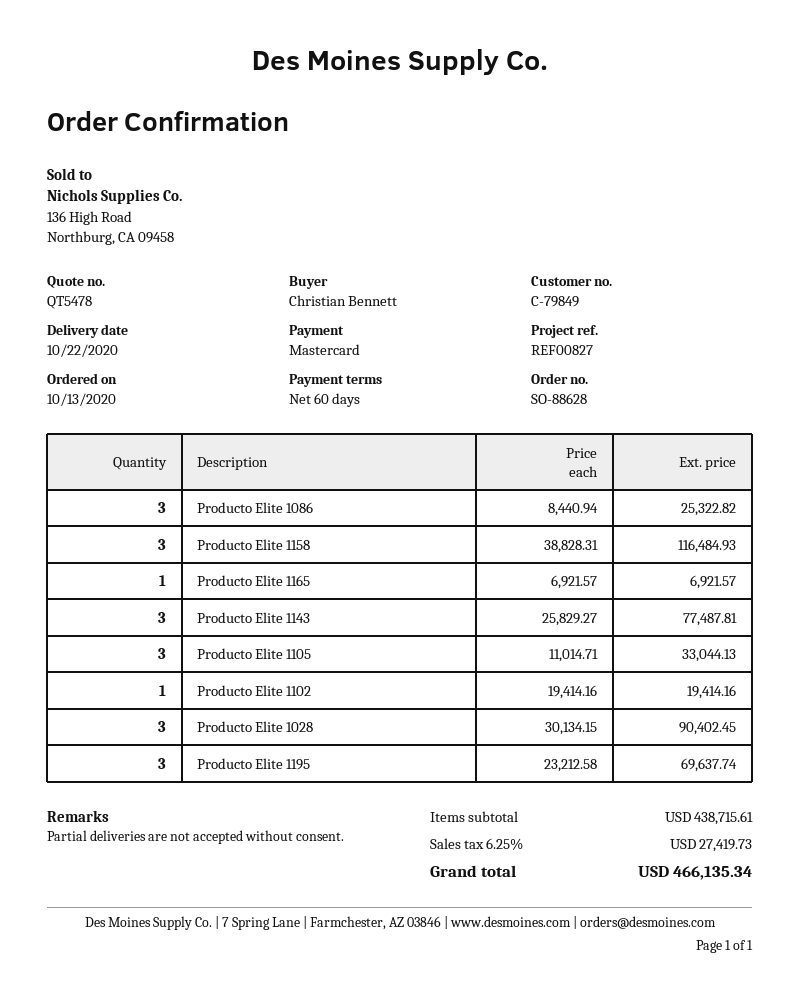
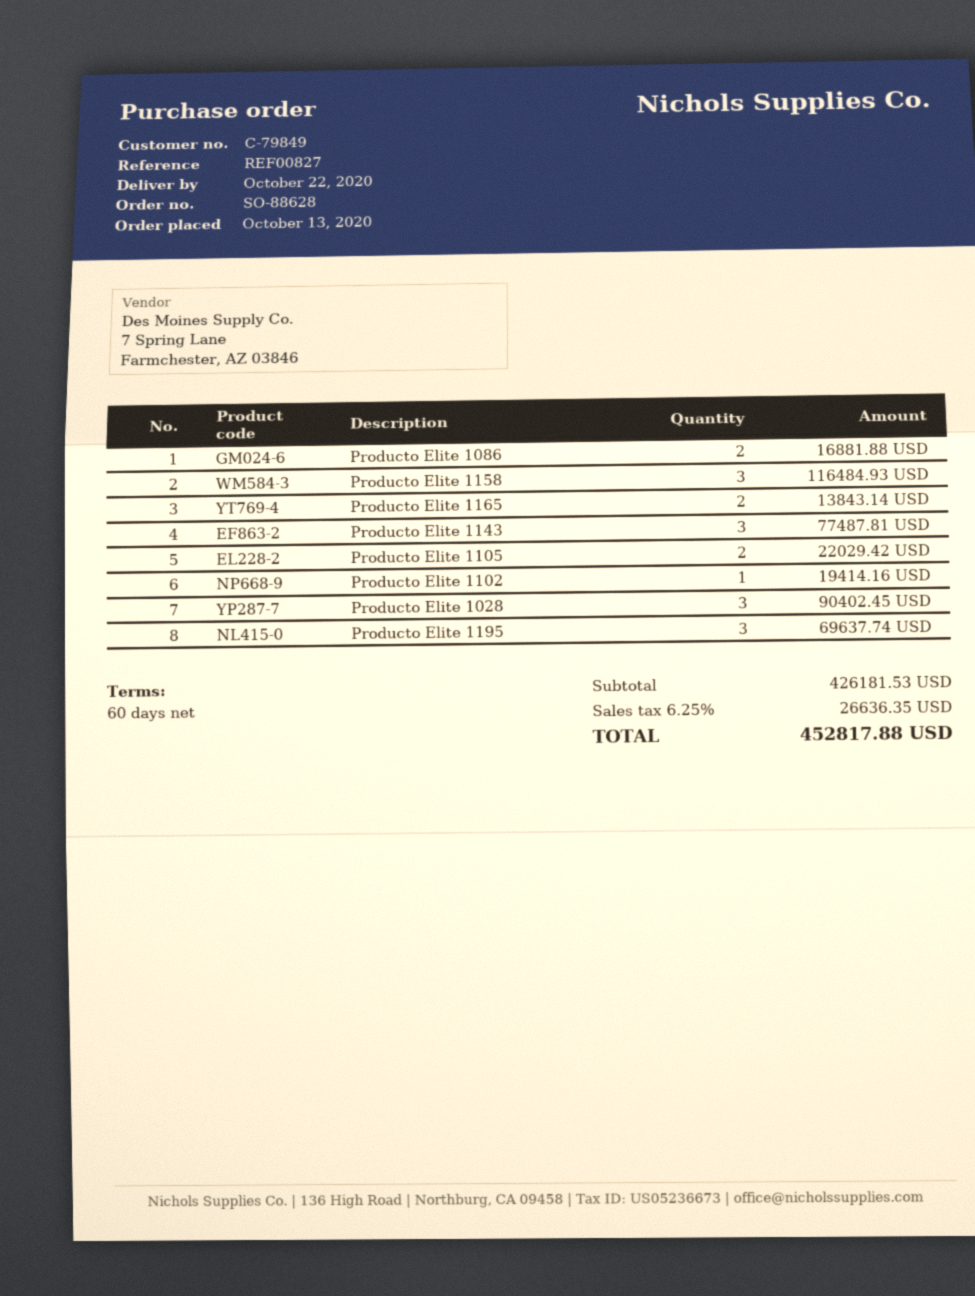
Producto Elite 1086: 3 for 25322.82 -> 2 for 16881.88
Producto Elite 1165: 1 for 6921.57 -> 2 for 13843.14
Producto Elite 1105: 3 for 33044.13 -> 2 for 22029.42
subtotal: 438715.61 -> 426181.53
tax: 6.25% = 27419.73 -> 6.25% = 26636.35
total: 466135.34 -> 452817.88

